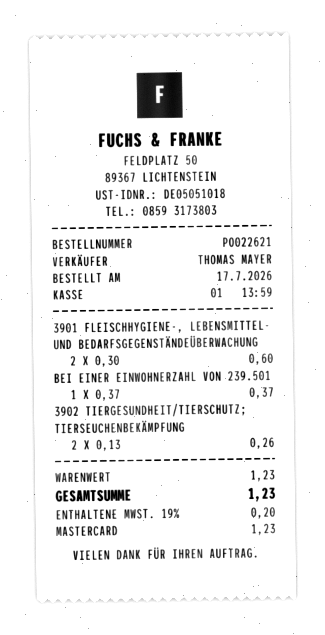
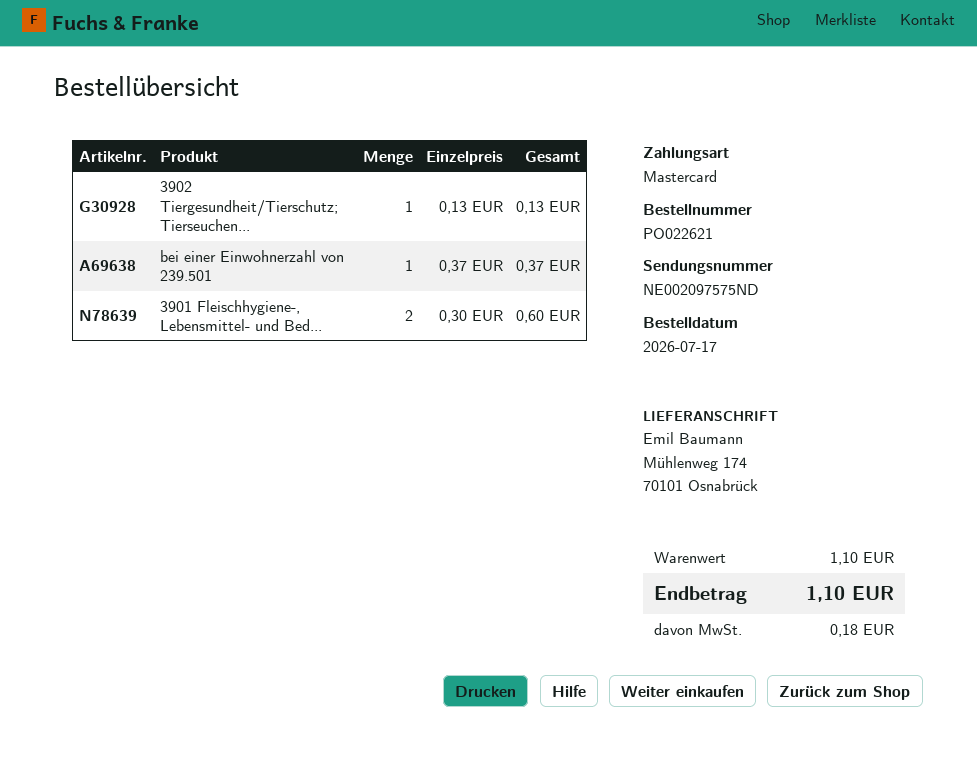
3902 TIERGESUNDHEIT/TIERSCHUTZ; TIERSEUCHENBEKÄMPFUNG: 2 x 0.13 = 0.26 -> 1 x 0.13 = 0.13
subtotal: 1.23 -> 1.10
tax: 0.20 -> 0.18
total: 1.23 -> 1.10

